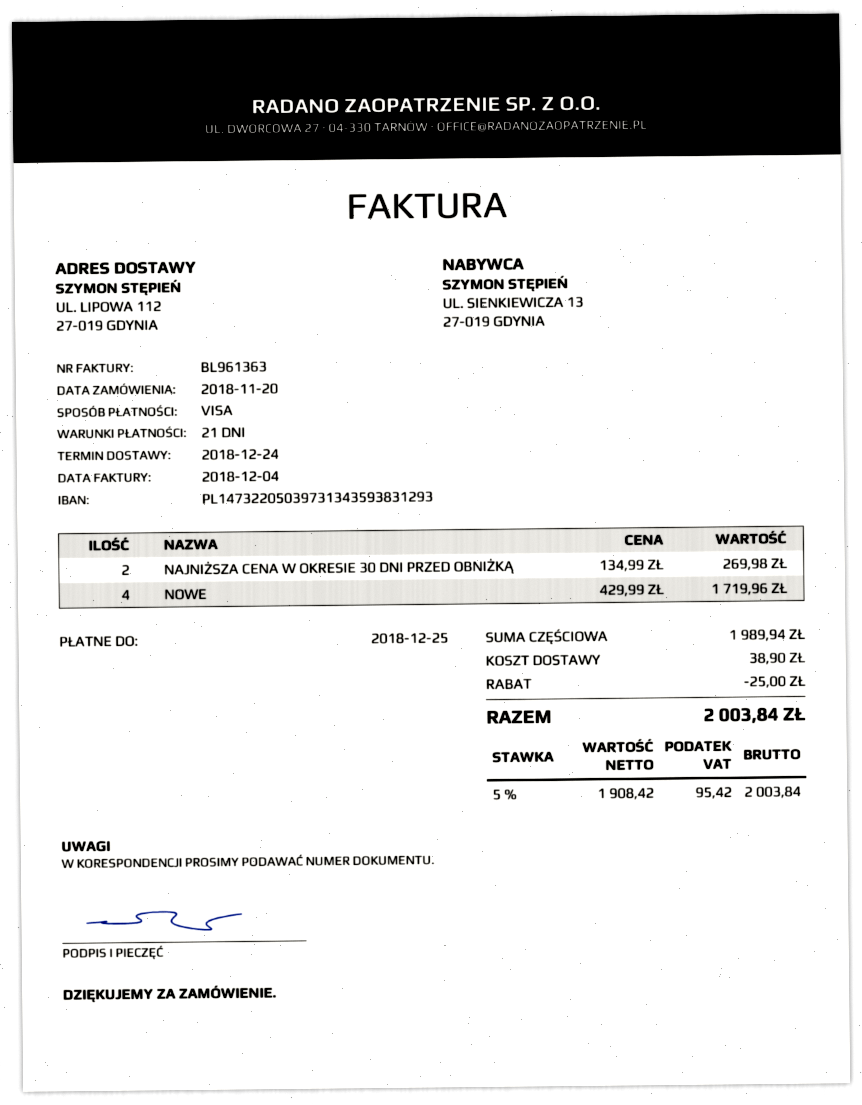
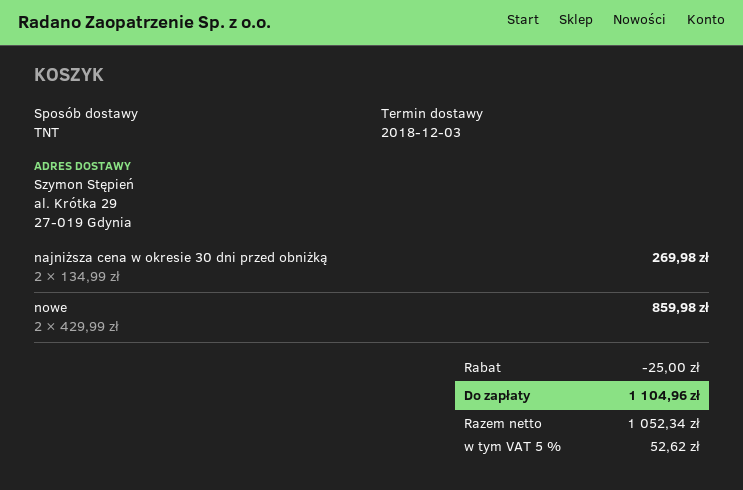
delivery date: 2018-12-24 -> 2018-12-03
ship to: UL. LIPOWA 112, 27-019 GDYNIA -> al. Krótka 29, 27-019 Gdynia
NOWE: 4 x 429.99 = 1719.96 -> 2 x 429.99 = 859.98
shipping: 38.90 -> none
net: 1908.42 -> 1052.34
tax: 5% = 95.42 -> 5% = 52.62
total: 2003.84 -> 1104.96

